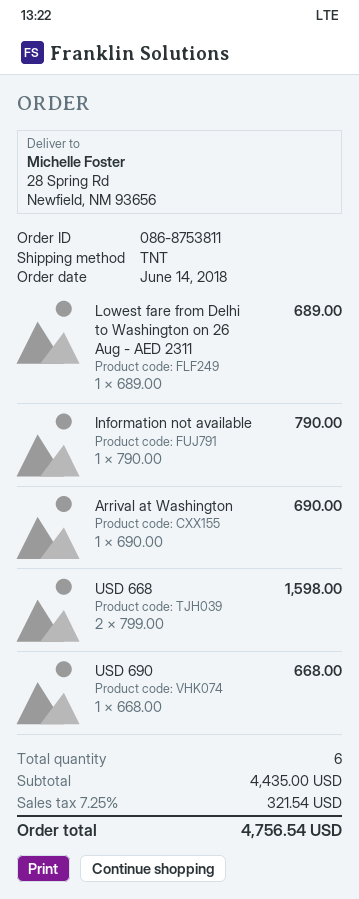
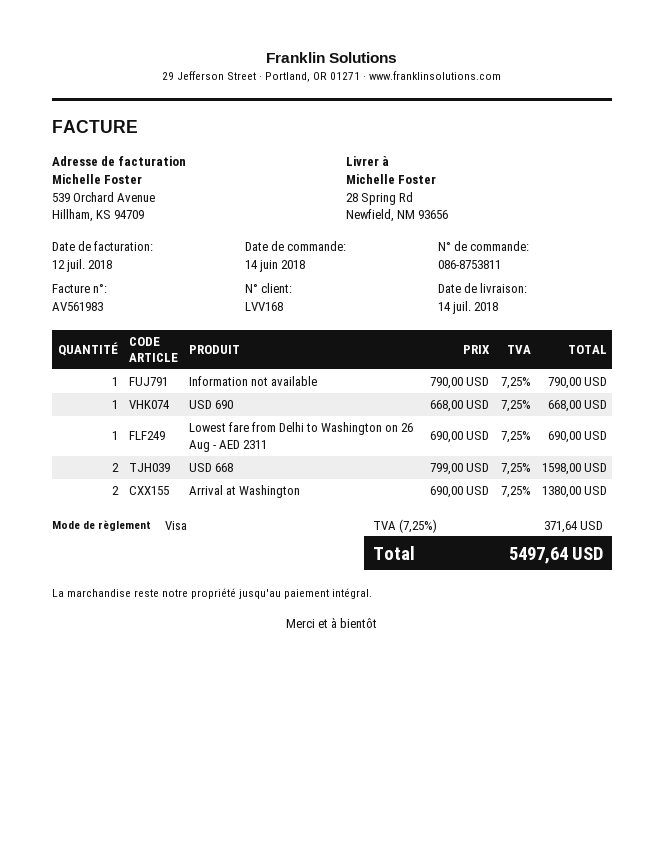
Lowest fare from Delhi to Washington on 26 Aug - AED 2311: 1 x 689.00 = 689.00 -> 1 x 690.00 = 690.00
Arrival at Washington: 1 x 690.00 = 690.00 -> 2 x 690.00 = 1380.00
tax: 7.25% = 321.54 -> 7.25% = 371.64
total: 4756.54 -> 5497.64

